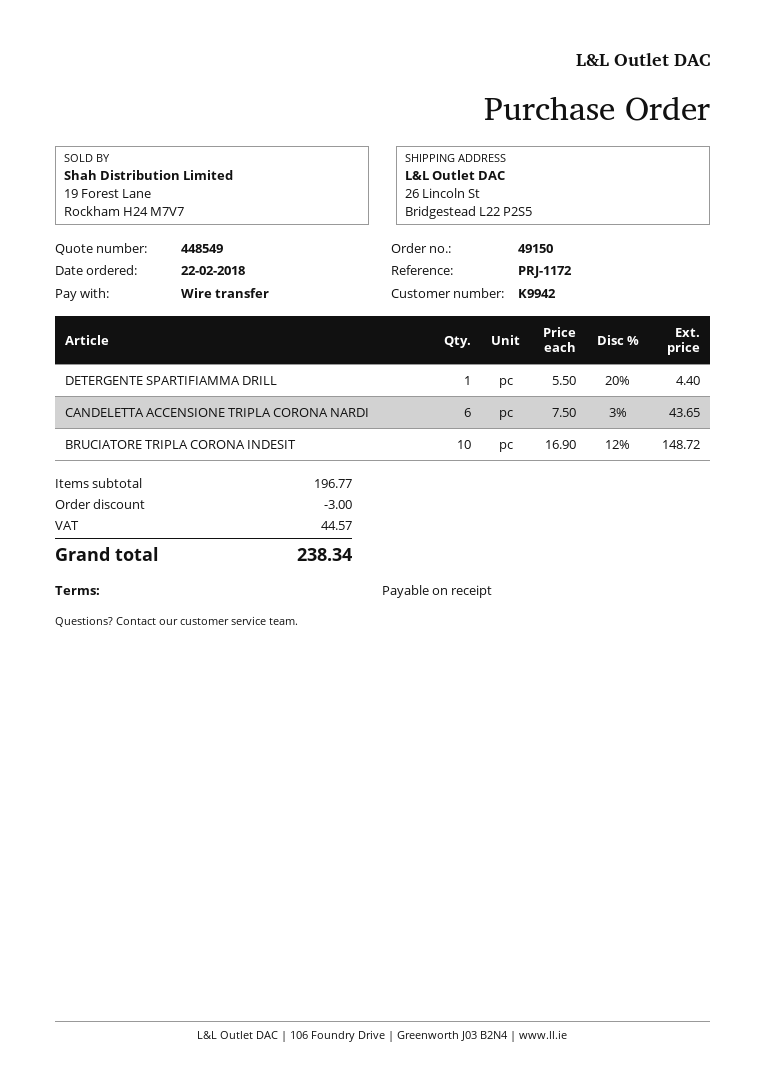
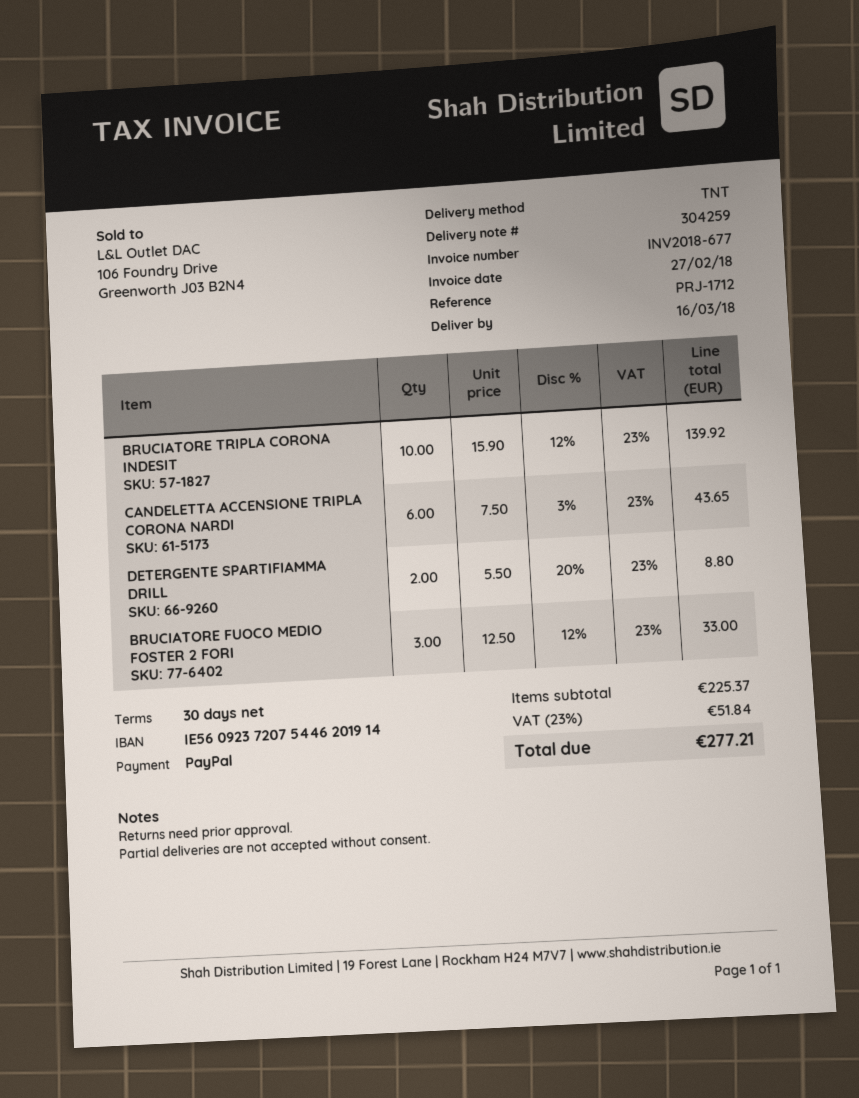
payment terms: on receipt -> 30 days
reference: PRJ-1172 -> PRJ-1712
payment method: bank transfer -> PayPal
DETERGENTE SPARTIFIAMMA DRILL: 1 x 5.50 - 20% = 4.40 -> 2 x 5.50 - 20% = 8.80
BRUCIATORE TRIPLA CORONA INDESIT: 10 x 16.90 - 12% = 148.72 -> 10 x 15.90 - 12% = 139.92
BRUCIATORE FUOCO MEDIO FOSTER 2 FORI: none -> 3 x 12.50 - 12% = 33.00
subtotal: 196.77 -> 225.37
discount: 3.00 -> none
tax: 44.57 -> 51.84
total: 238.34 -> 277.21

